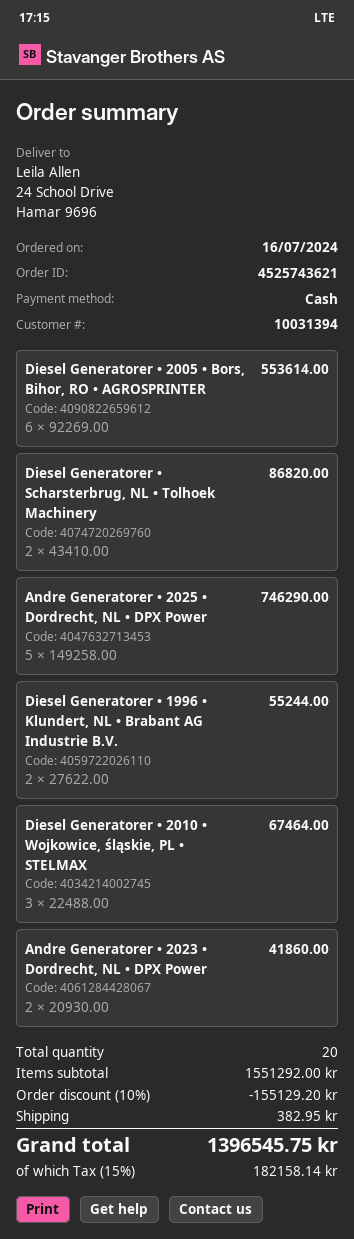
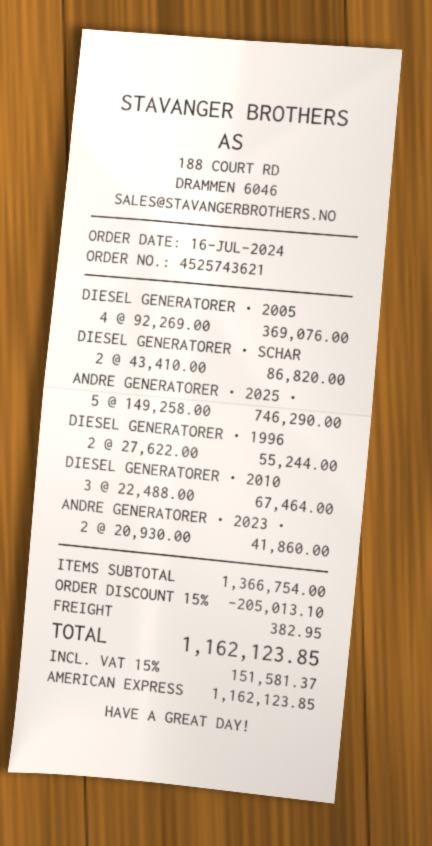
payment method: cash -> American Express
Diesel Generatorer • 2005 • Bors, Bihor, RO • AGROSPRINTER: 6 x 92269.00 = 553614.00 -> 4 x 92269.00 = 369076.00
subtotal: 1551292.00 -> 1366754.00
discount: 10% = 155129.20 -> 15% = 205013.10
tax: 15% = 182158.14 -> 15% = 151581.37
total: 1396545.75 -> 1162123.85

